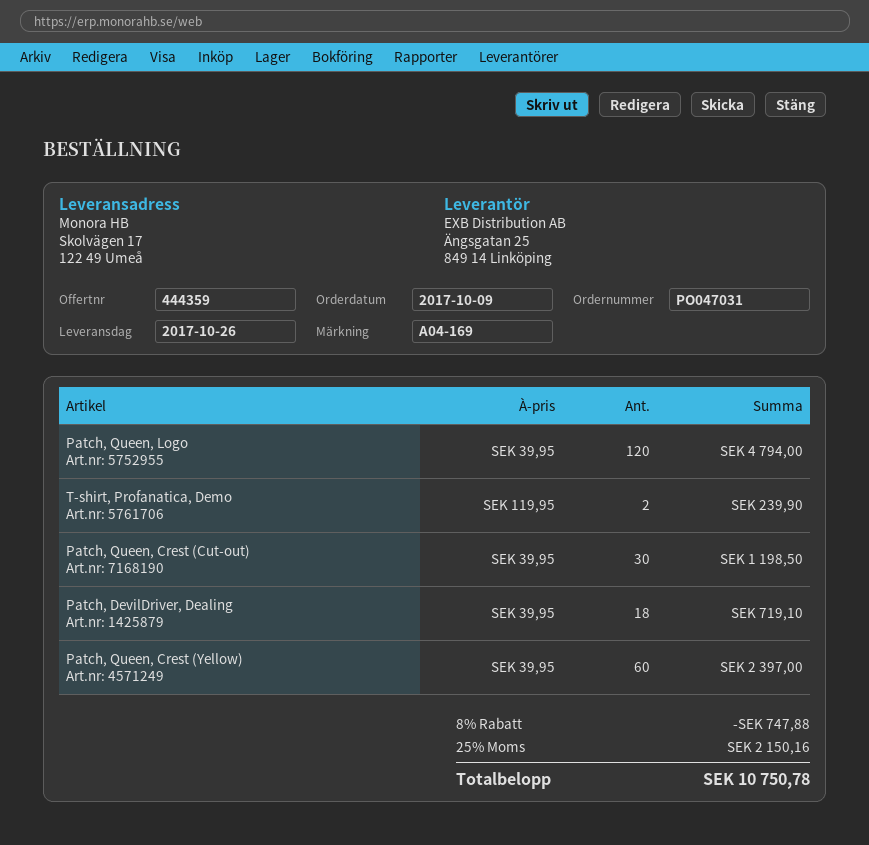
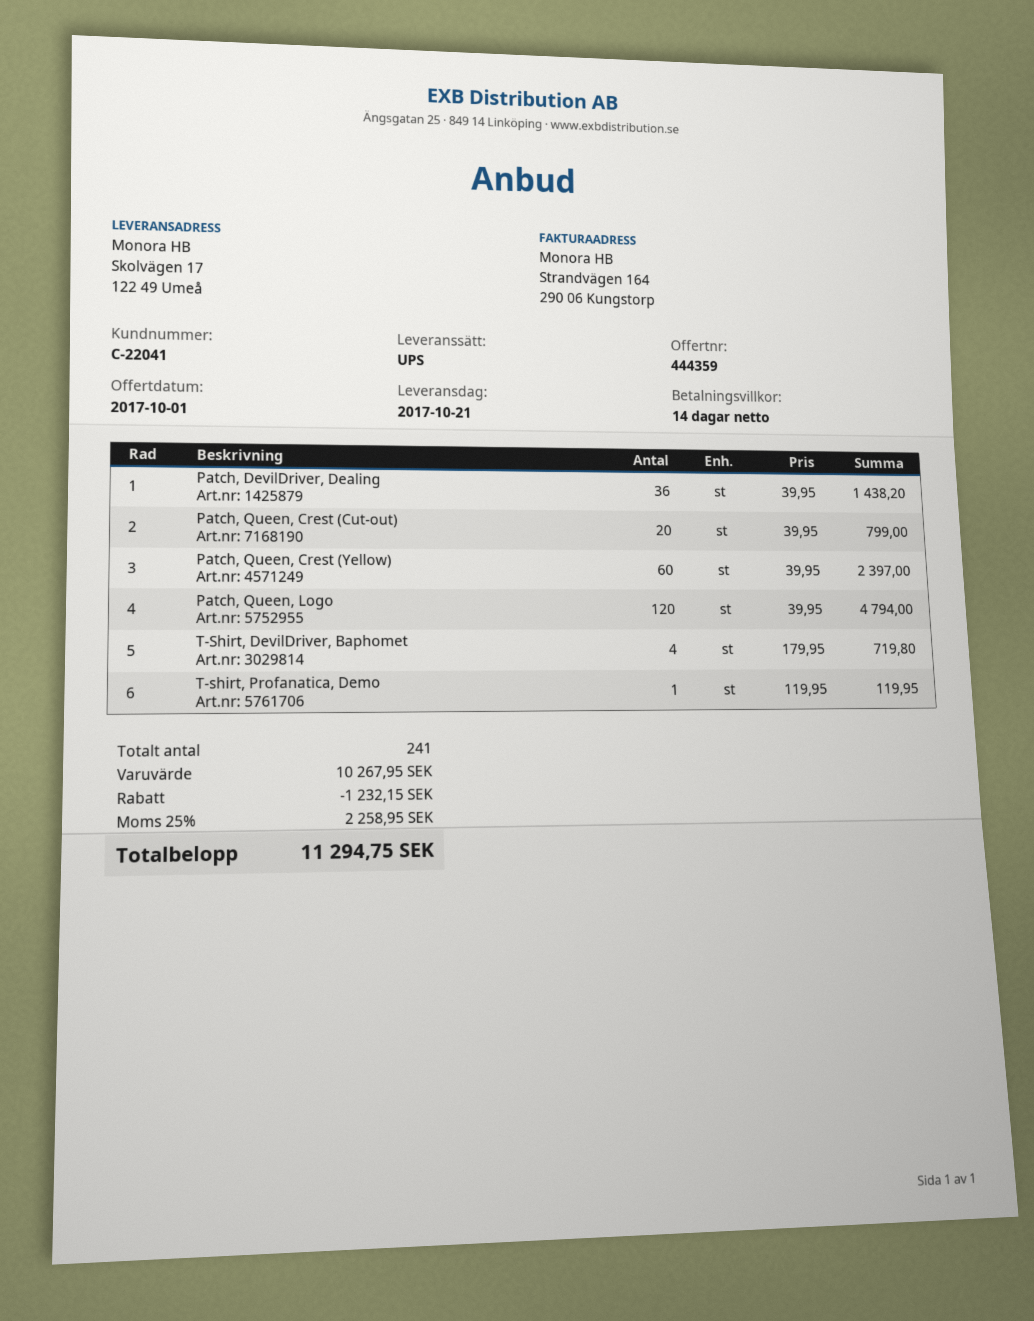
delivery date: 2017-10-26 -> 2017-10-21
T-shirt, Profanatica, Demo: 2 x 119.95 = 239.90 -> 1 x 119.95 = 119.95
Patch, Queen, Crest (Cut-out): 30 x 39.95 = 1198.50 -> 20 x 39.95 = 799.00
Patch, DevilDriver, Dealing: 18 x 39.95 = 719.10 -> 36 x 39.95 = 1438.20
T-Shirt, DevilDriver, Baphomet: none -> 4 x 179.95 = 719.80
discount: 747.88 -> 1232.15
tax: 25% = 2150.16 -> 25% = 2258.95
total: 10750.78 -> 11294.75

